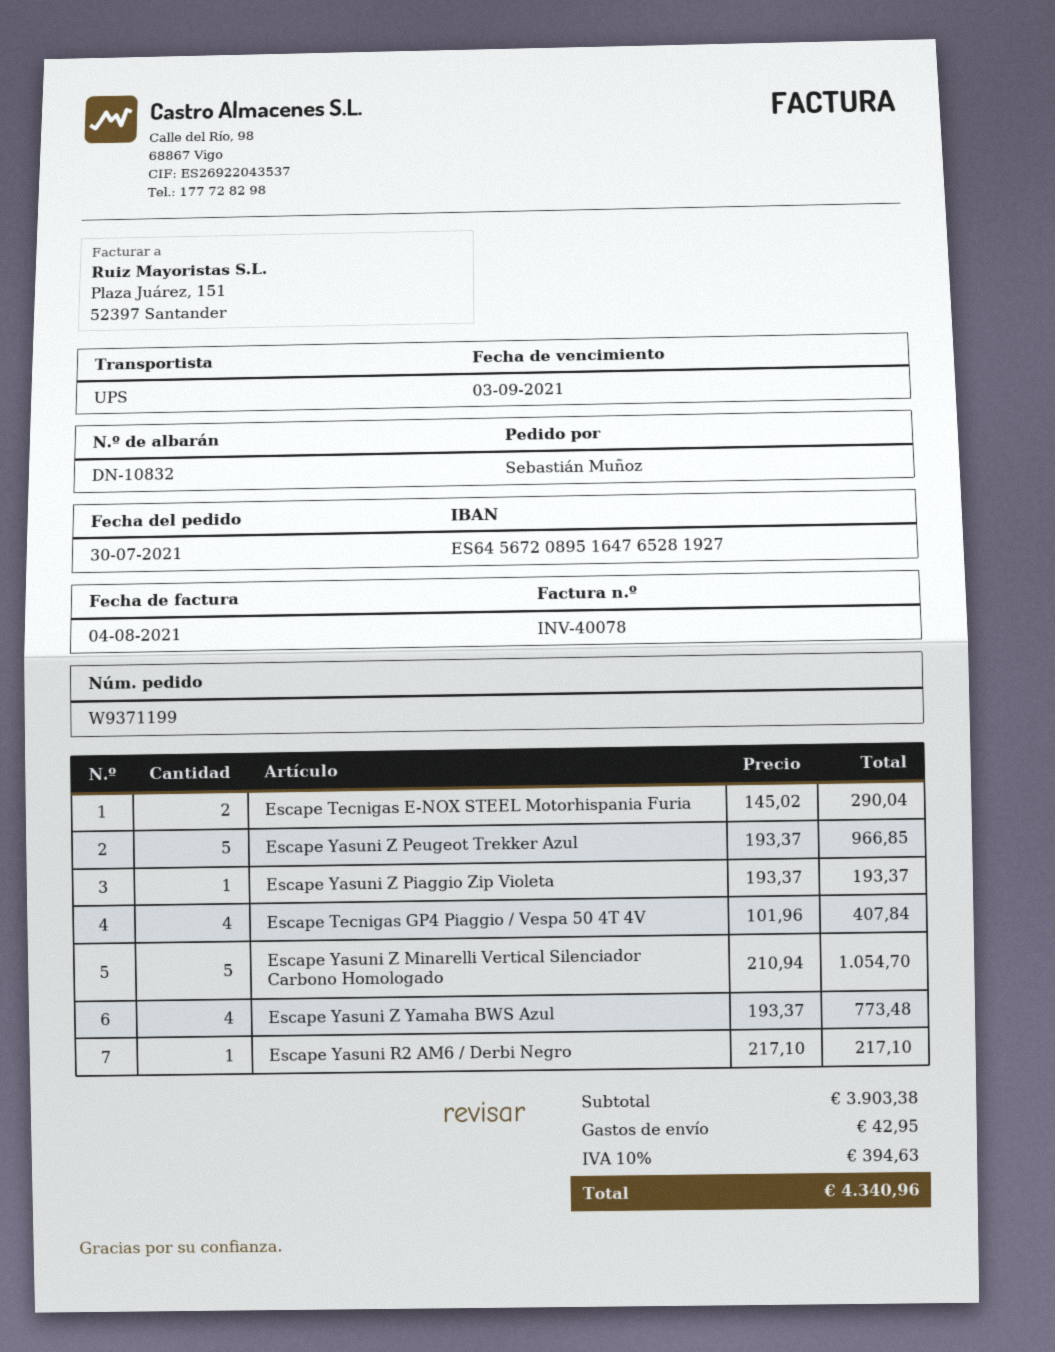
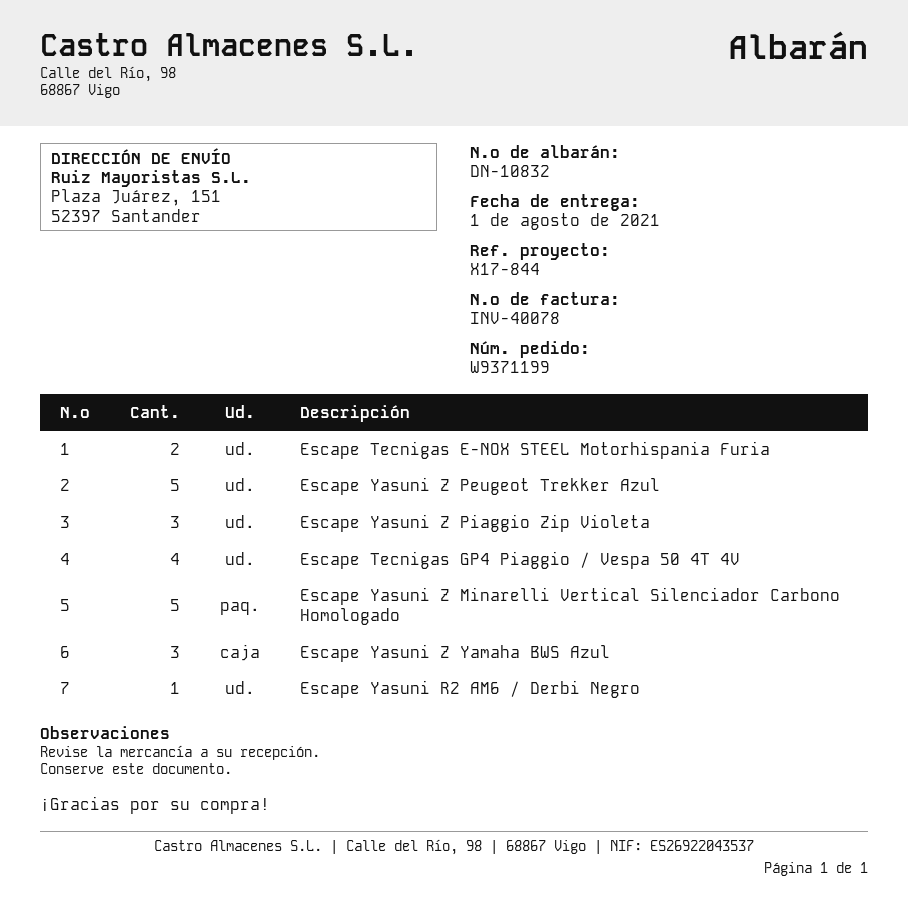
Escape Yasuni Z Piaggio Zip Violeta: 1 -> 3
Escape Yasuni Z Yamaha BWS Azul: 4 -> 3

